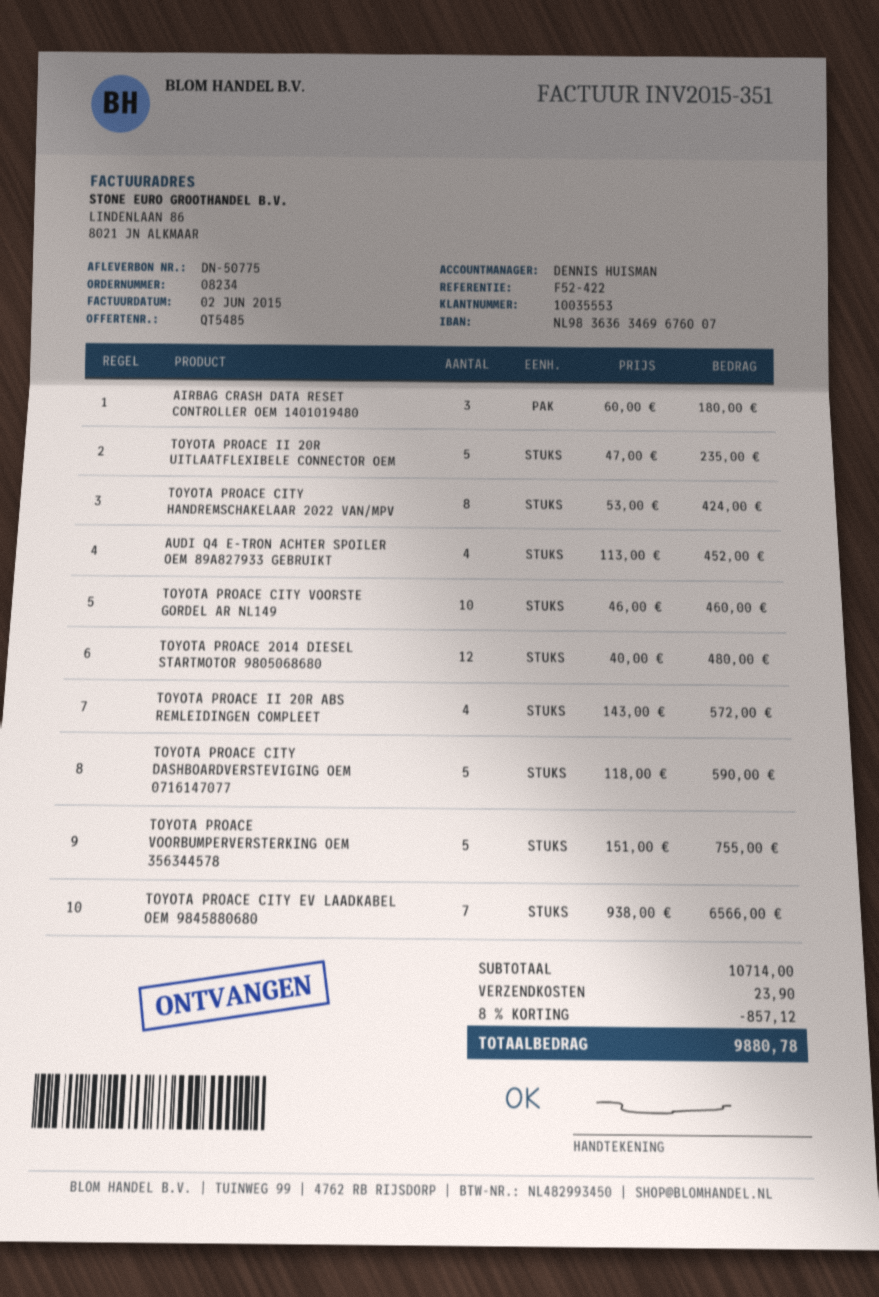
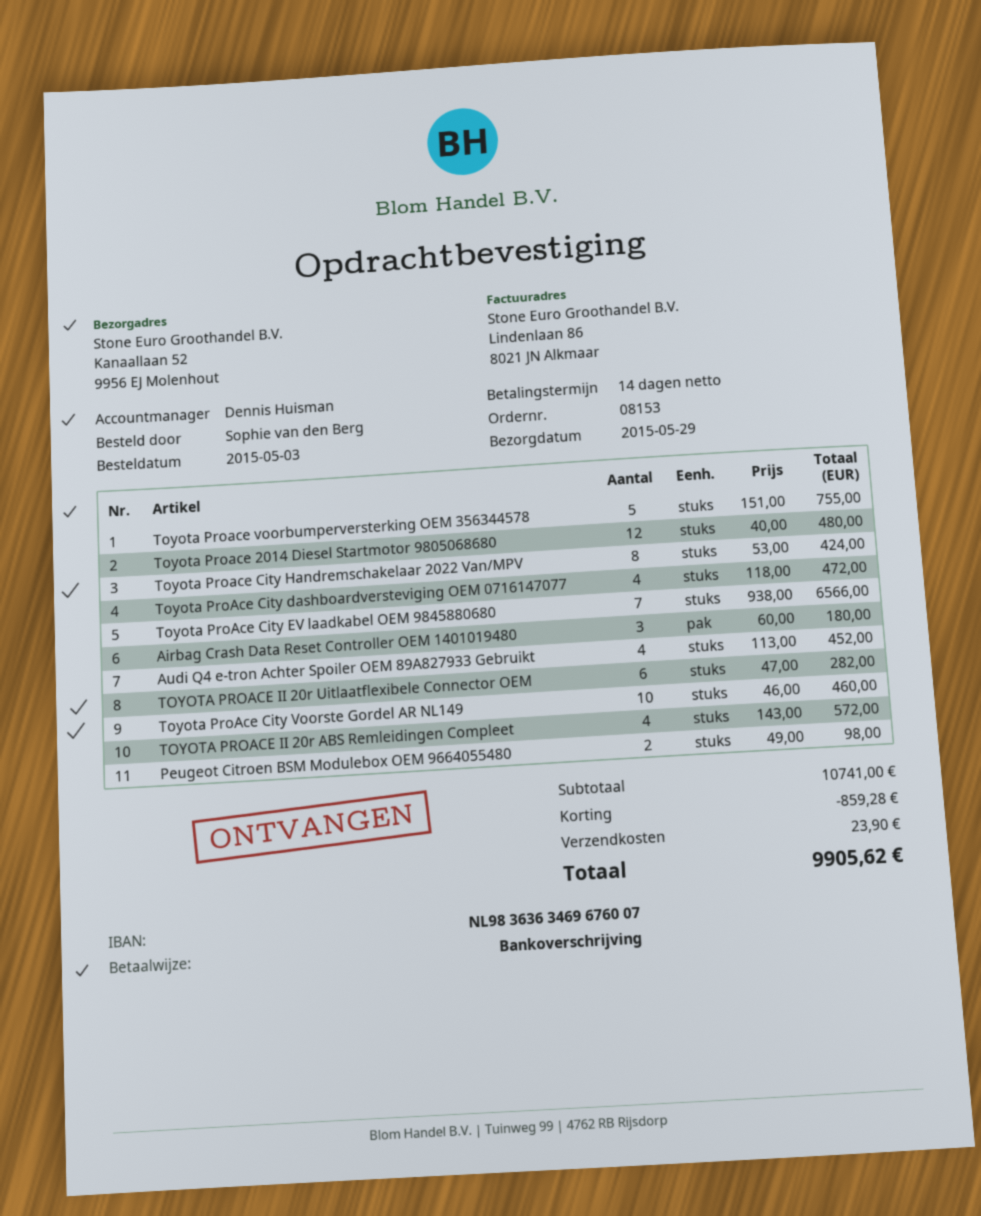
order number: 08234 -> 08153
TOYOTA PROACE II 20R UITLAATFLEXIBELE CONNECTOR OEM: 5 x 47.00 = 235.00 -> 6 x 47.00 = 282.00
TOYOTA PROACE CITY DASHBOARDVERSTEVIGING OEM 0716147077: 5 x 118.00 = 590.00 -> 4 x 118.00 = 472.00
Peugeot Citroen BSM Modulebox OEM 9664055480: none -> 2 x 49.00 = 98.00
subtotal: 10714.00 -> 10741.00
discount: 857.12 -> 859.28
total: 9880.78 -> 9905.62

